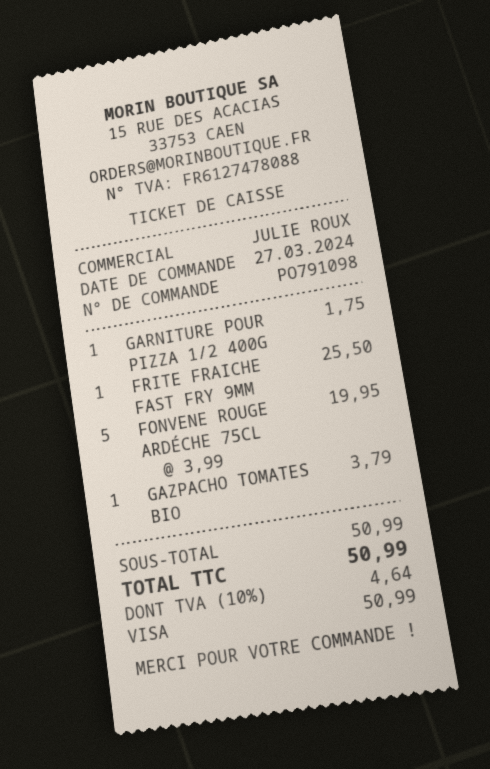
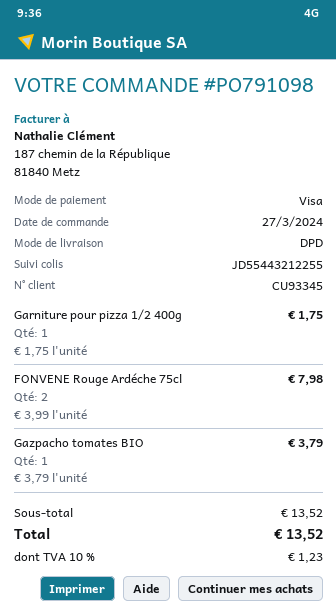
FRITE FRAICHE FAST FRY 9MM: 1 x 25.50 = 25.50 -> none
FONVENE ROUGE ARDÉCHE 75CL: 5 x 3.99 = 19.95 -> 2 x 3.99 = 7.98
subtotal: 50.99 -> 13.52
tax: 10% = 4.64 -> 10% = 1.23
total: 50.99 -> 13.52

